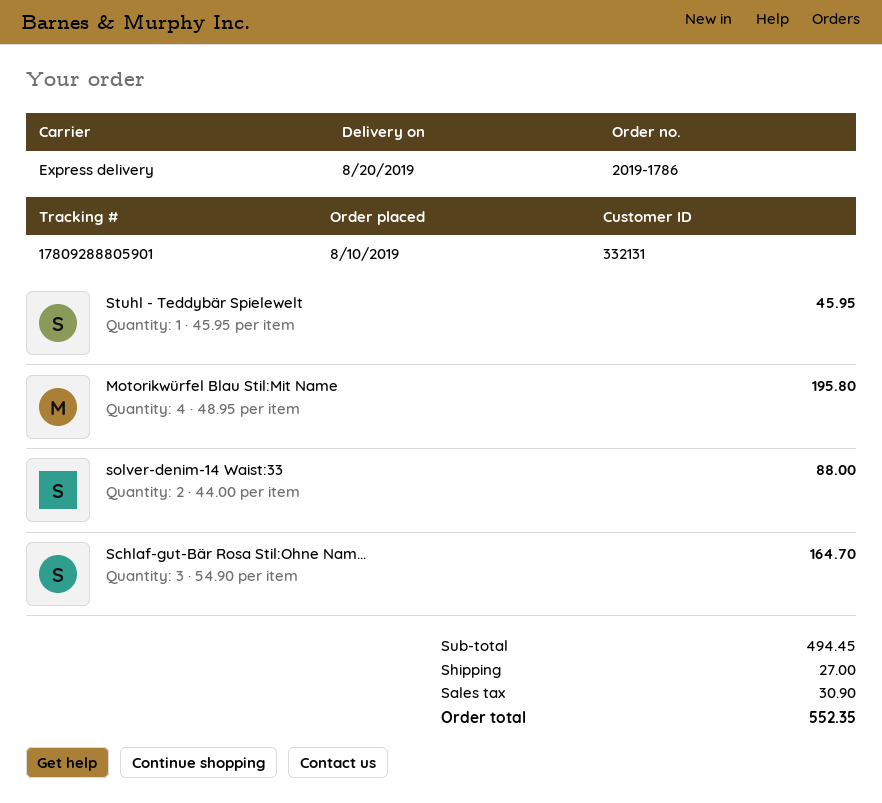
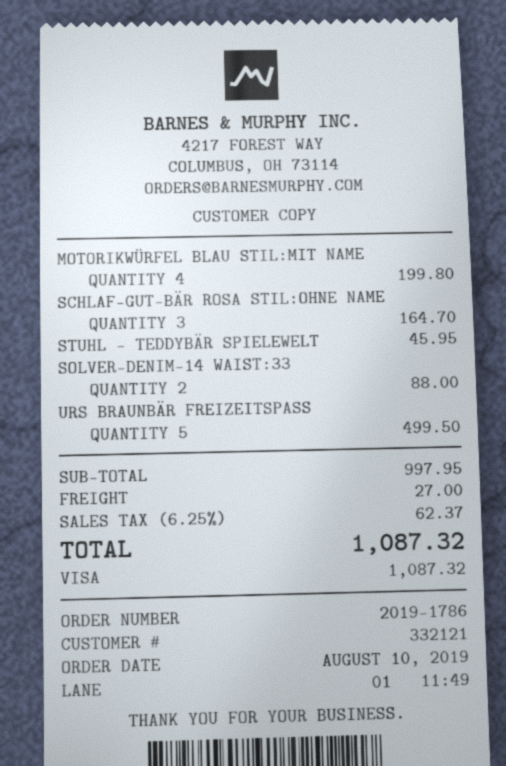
customer number: 332131 -> 332121
Motorikwürfel Blau Stil:Mit Name: 4 for 195.80 -> 4 for 199.80
URS BRAUNBÄR FREIZEITSPASS: none -> 5 for 499.50
subtotal: 494.45 -> 997.95
tax: 30.90 -> 62.37
total: 552.35 -> 1087.32

